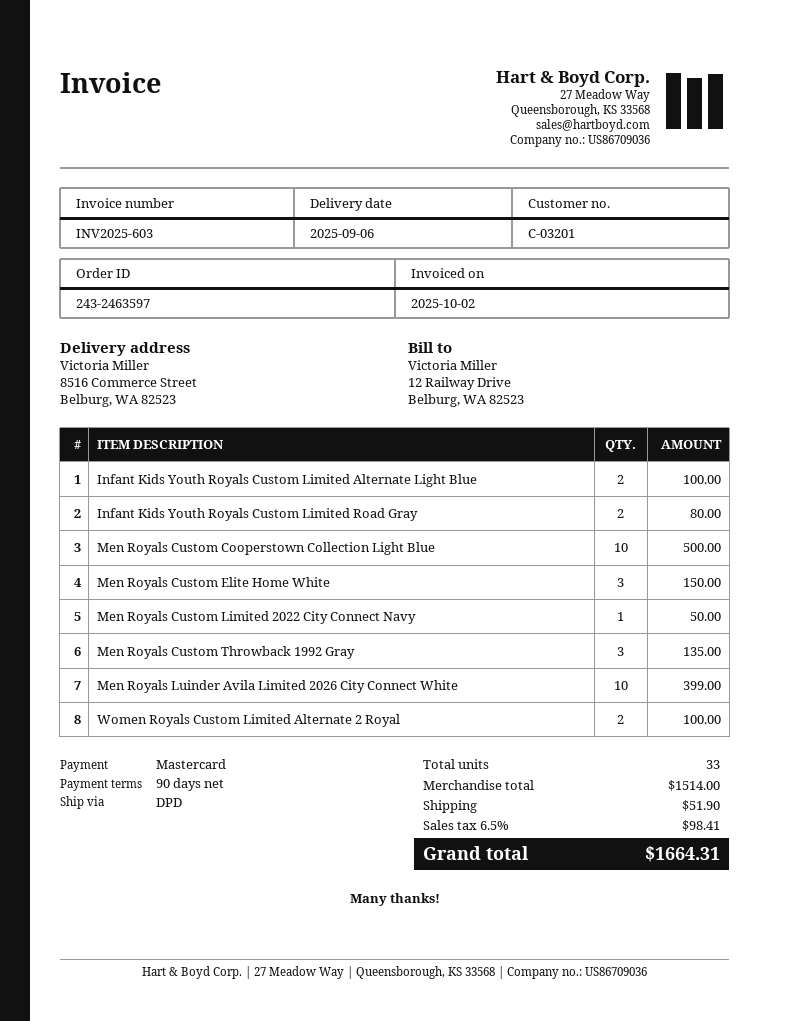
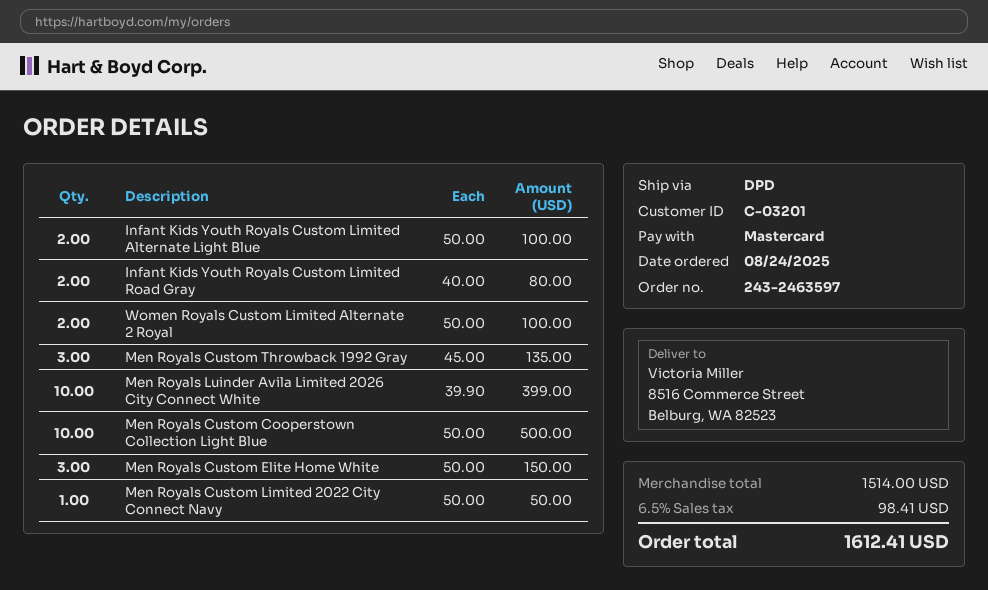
shipping: 51.90 -> none
total: 1664.31 -> 1612.41

